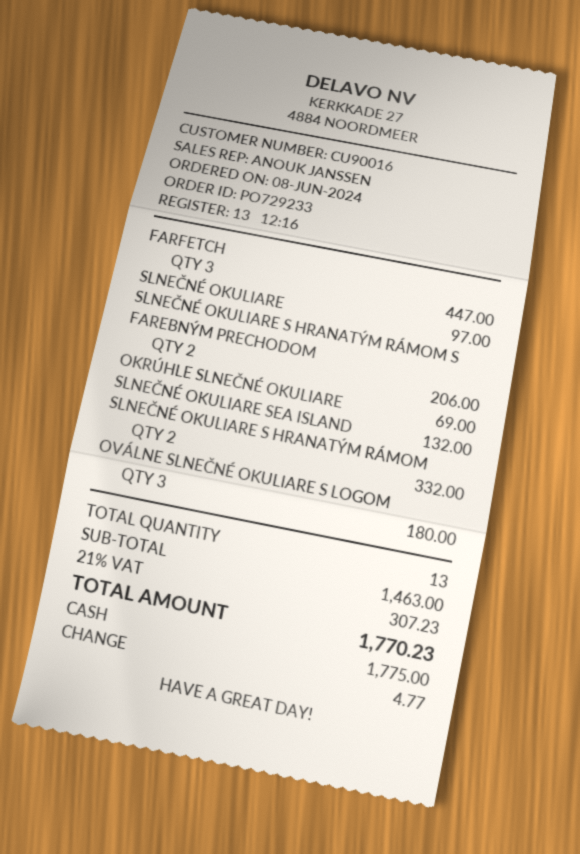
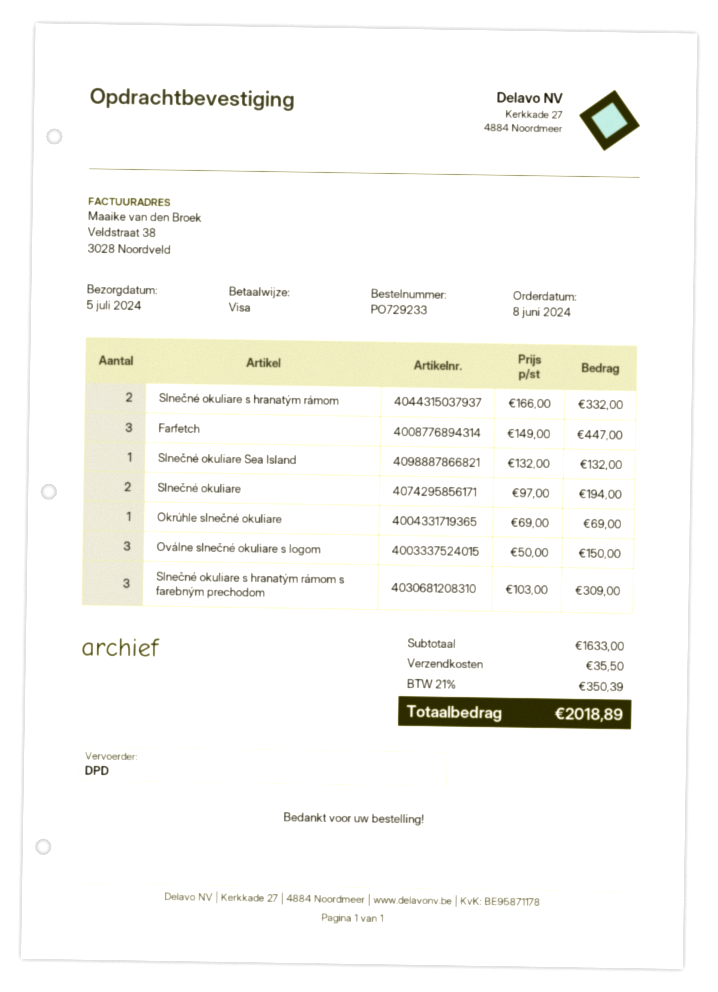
payment method: cash -> Visa
SLNEČNÉ OKULIARE: 1 for 97.00 -> 2 for 194.00
SLNEČNÉ OKULIARE S HRANATÝM RÁMOM S FAREBNÝM PRECHODOM: 2 for 206.00 -> 3 for 309.00
OVÁLNE SLNEČNÉ OKULIARE S LOGOM: 3 for 180.00 -> 3 for 150.00
subtotal: 1463.00 -> 1633.00
shipping: none -> 35.50
tax: 21% = 307.23 -> 21% = 350.39
total: 1770.23 -> 2018.89

